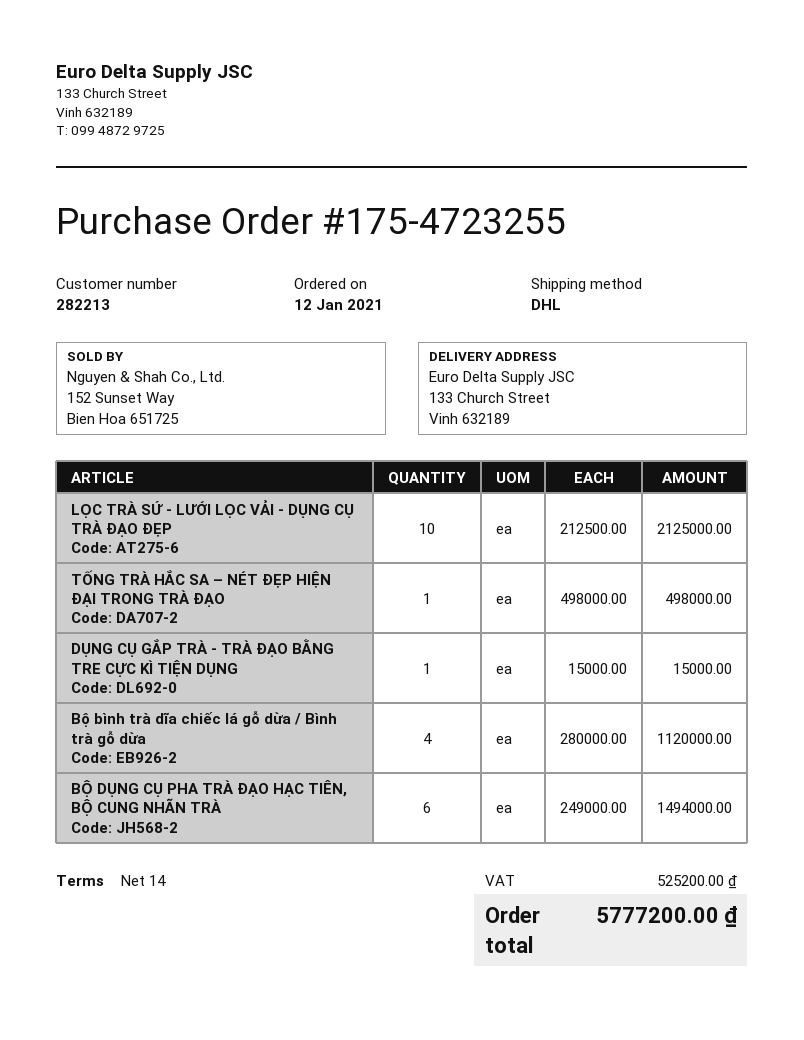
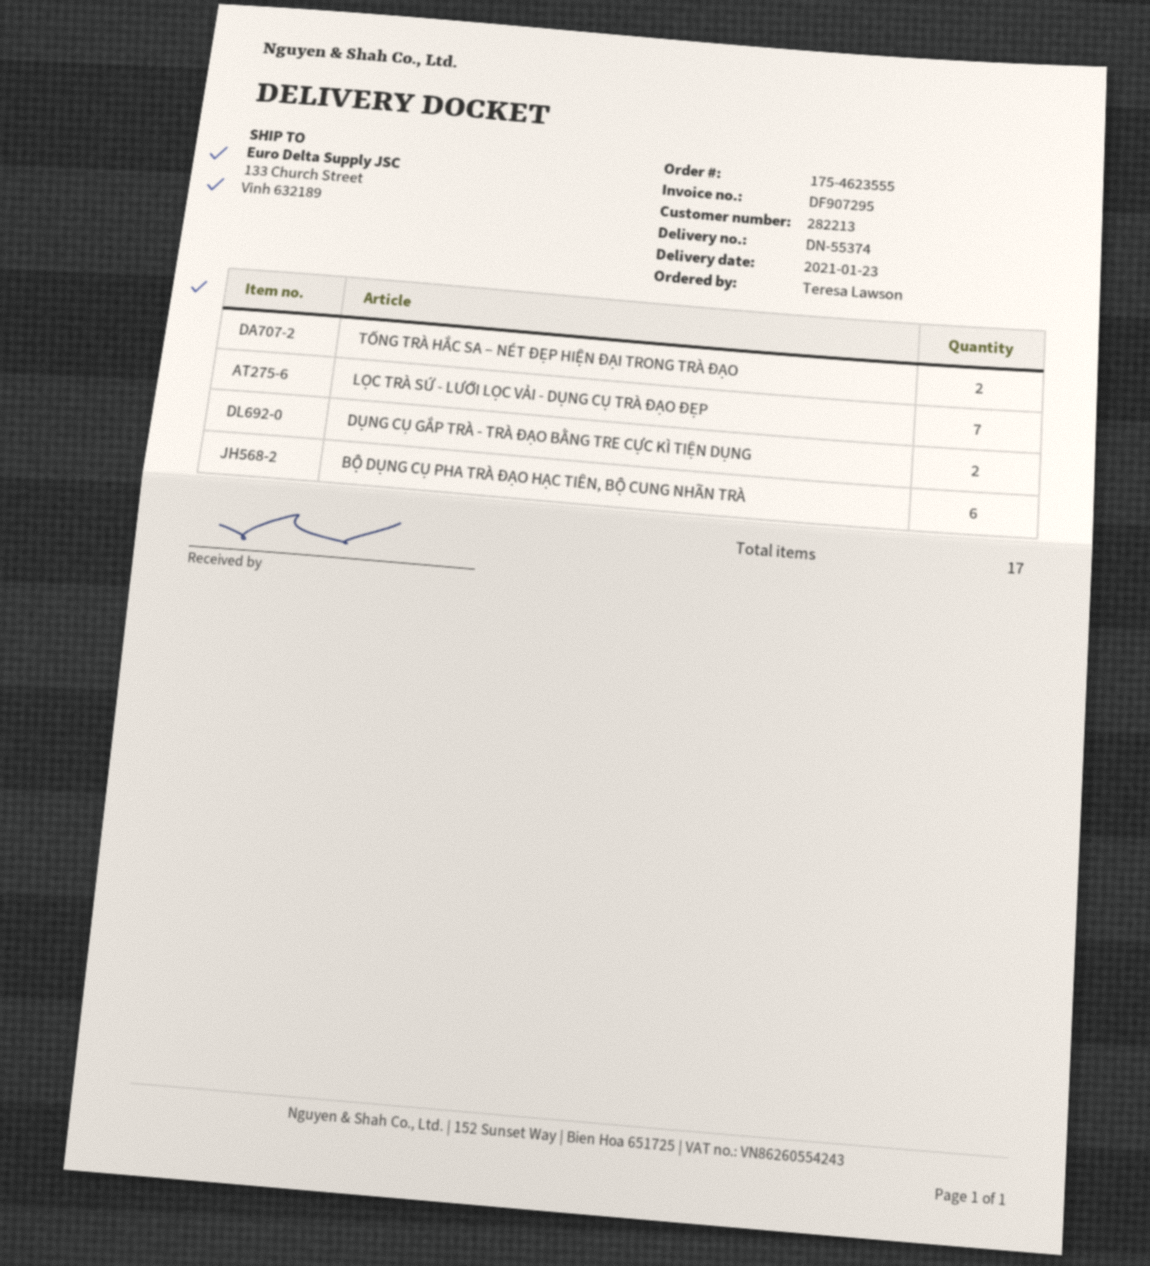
order number: 175-4723255 -> 175-4623555
LỌC TRÀ SỨ - LƯỚI LỌC VẢI - DỤNG CỤ TRÀ ĐẠO ĐẸP: 10 -> 7
TỐNG TRÀ HẮC SA – NÉT ĐẸP HIỆN ĐẠI TRONG TRÀ ĐẠO: 1 -> 2
DỤNG CỤ GẮP TRÀ - TRÀ ĐẠO BẰNG TRE CỰC KÌ TIỆN DỤNG: 1 -> 2
Bộ bình trà dĩa chiếc lá gỗ dừa / Bình trà gỗ dừa: 4 -> none

